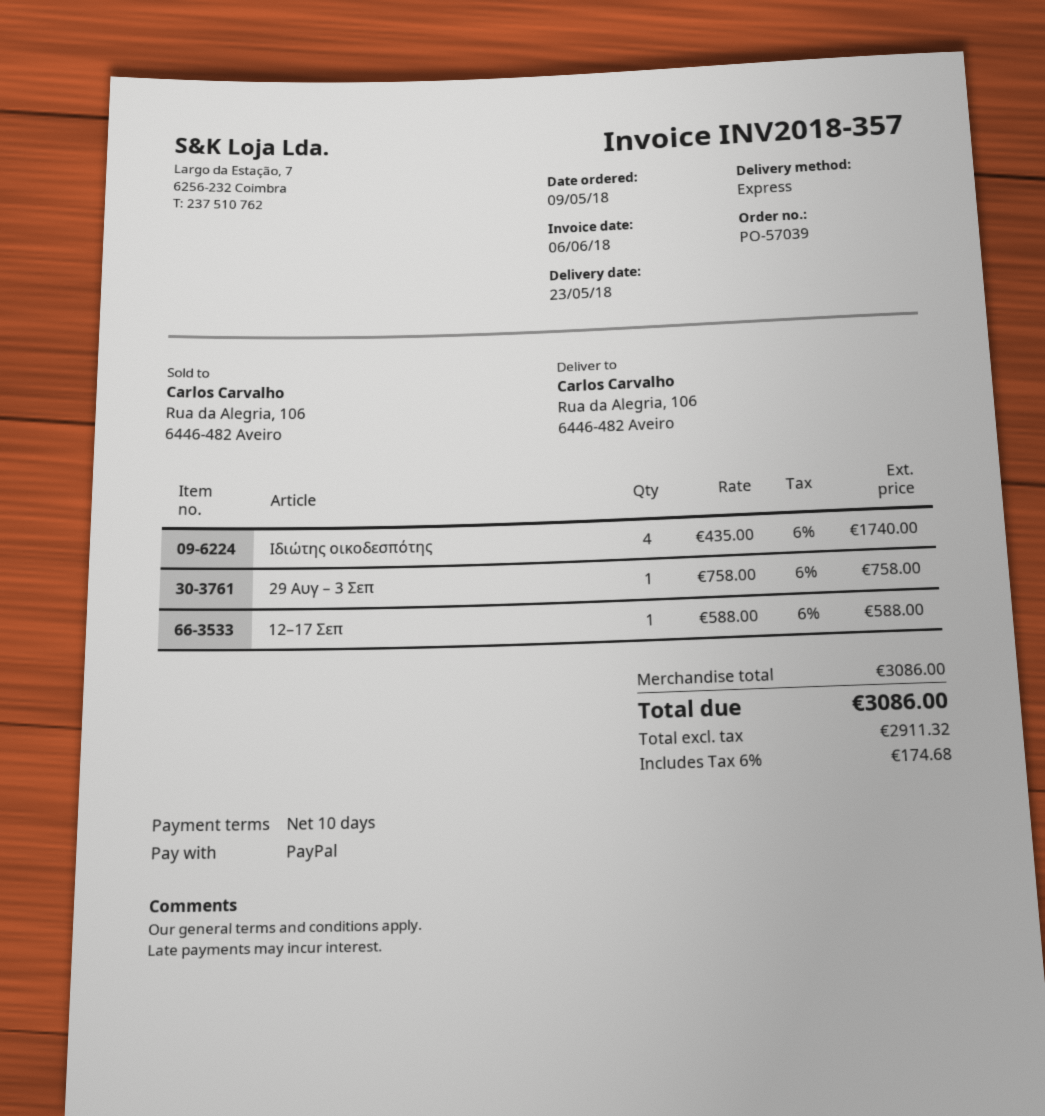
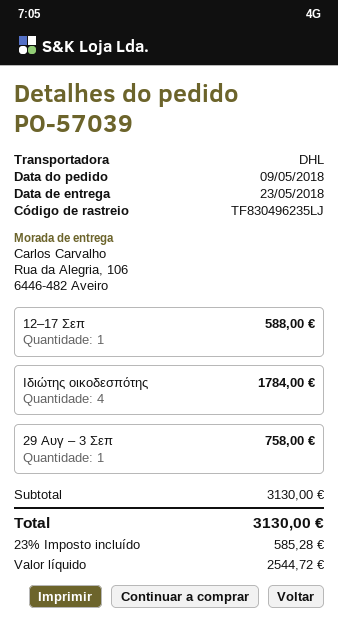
shipping method: express -> DHL
Ιδιώτης οικοδεσπότης: 4 for 1740.00 -> 4 for 1784.00
subtotal: 3086.00 -> 3130.00
net: 2911.32 -> 2544.72
tax: 6% = 174.68 -> 23% = 585.28
total: 3086.00 -> 3130.00

